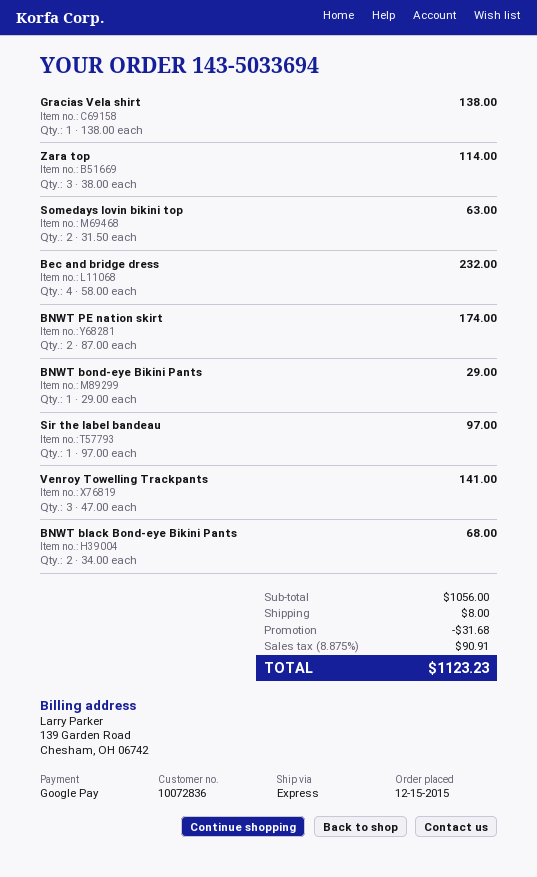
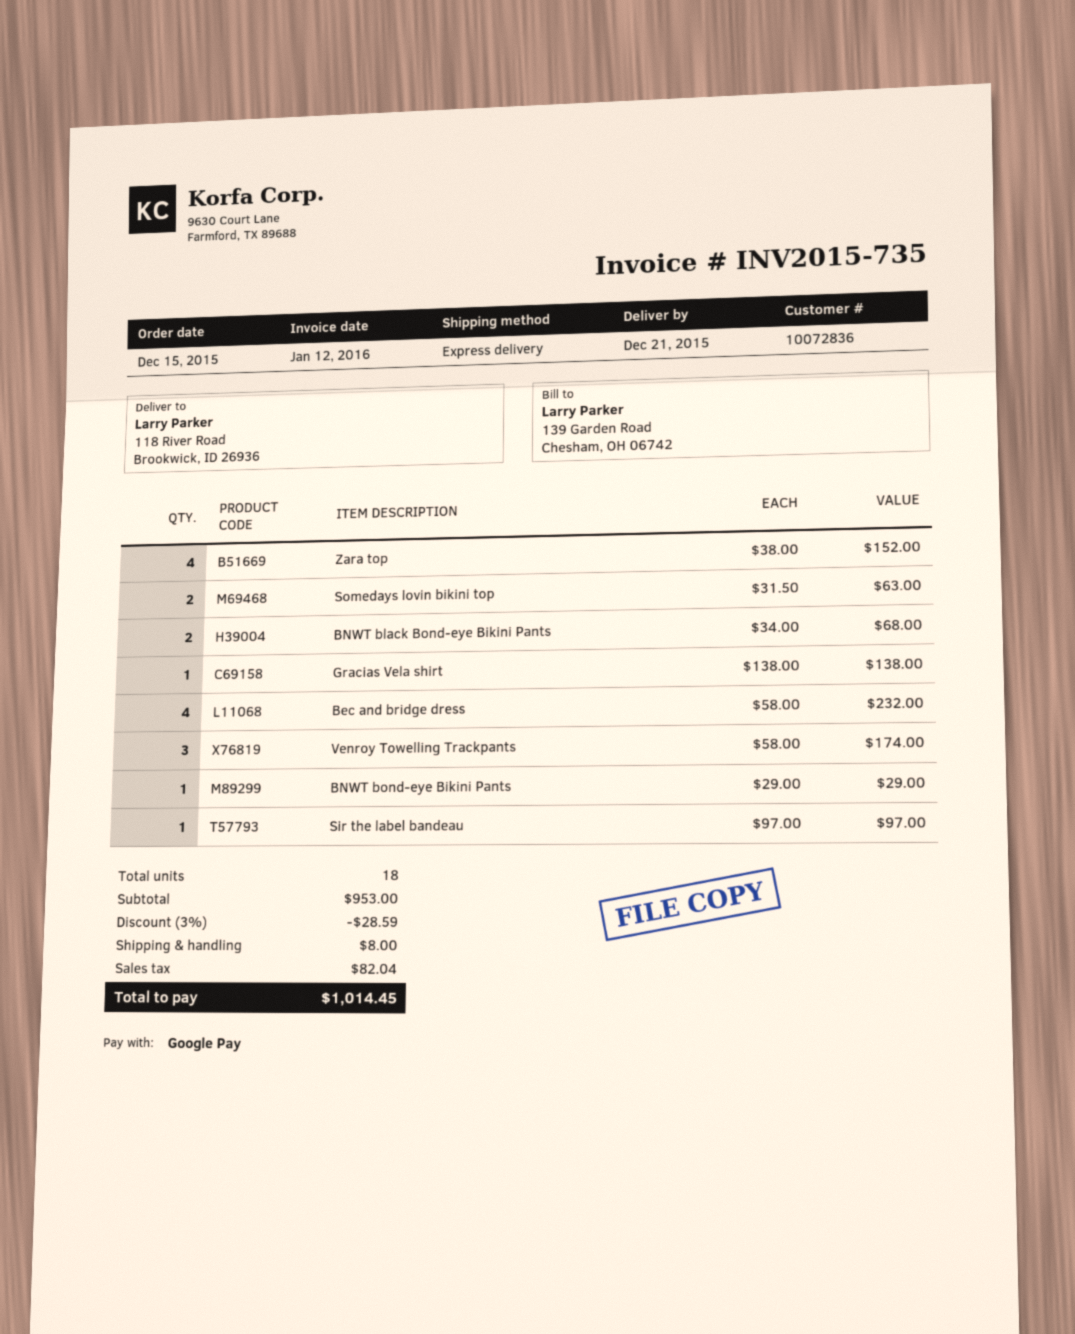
Zara top: 3 x 38.00 = 114.00 -> 4 x 38.00 = 152.00
BNWT PE nation skirt: 2 x 87.00 = 174.00 -> none
Venroy Towelling Trackpants: 3 x 47.00 = 141.00 -> 3 x 58.00 = 174.00
subtotal: 1056.00 -> 953.00
discount: 31.68 -> 28.59
tax: 90.91 -> 82.04
total: 1123.23 -> 1014.45

